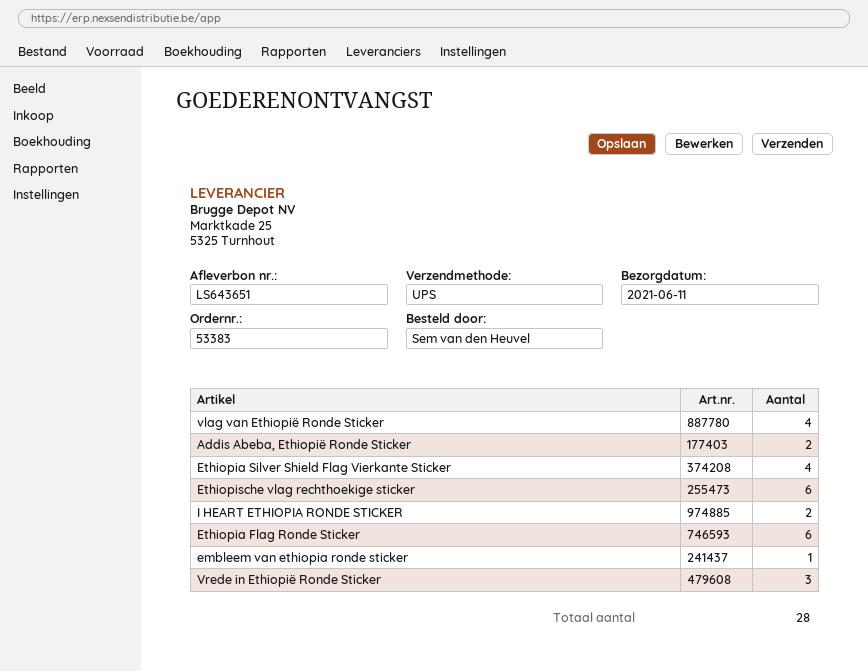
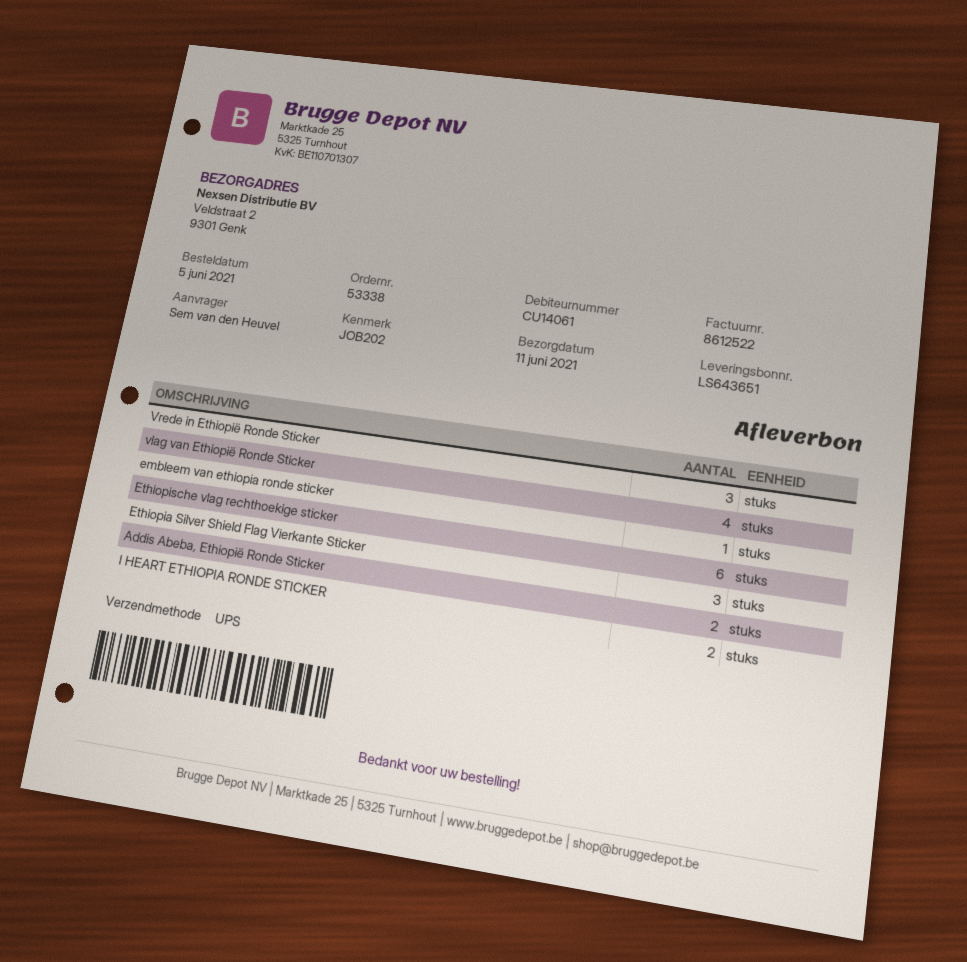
order number: 53383 -> 53338
Ethiopia Silver Shield Flag Vierkante Sticker: 4 -> 3
Ethiopia Flag Ronde Sticker: 6 -> none

